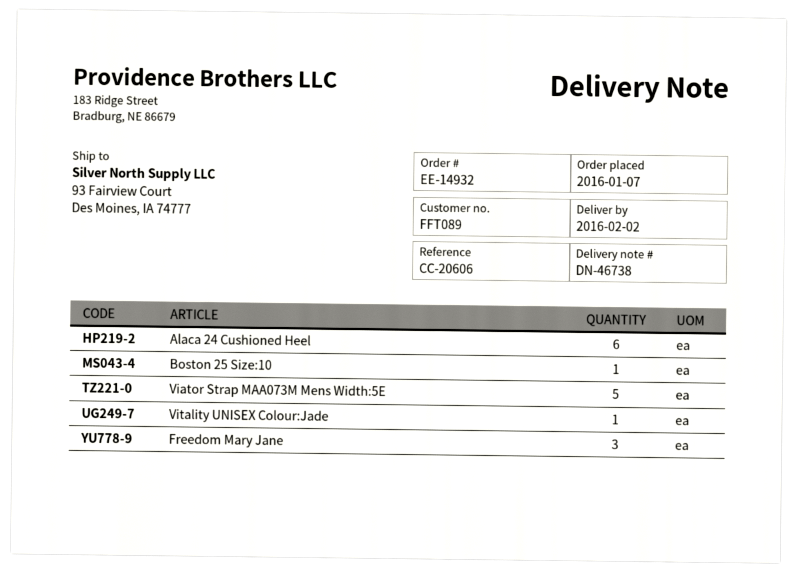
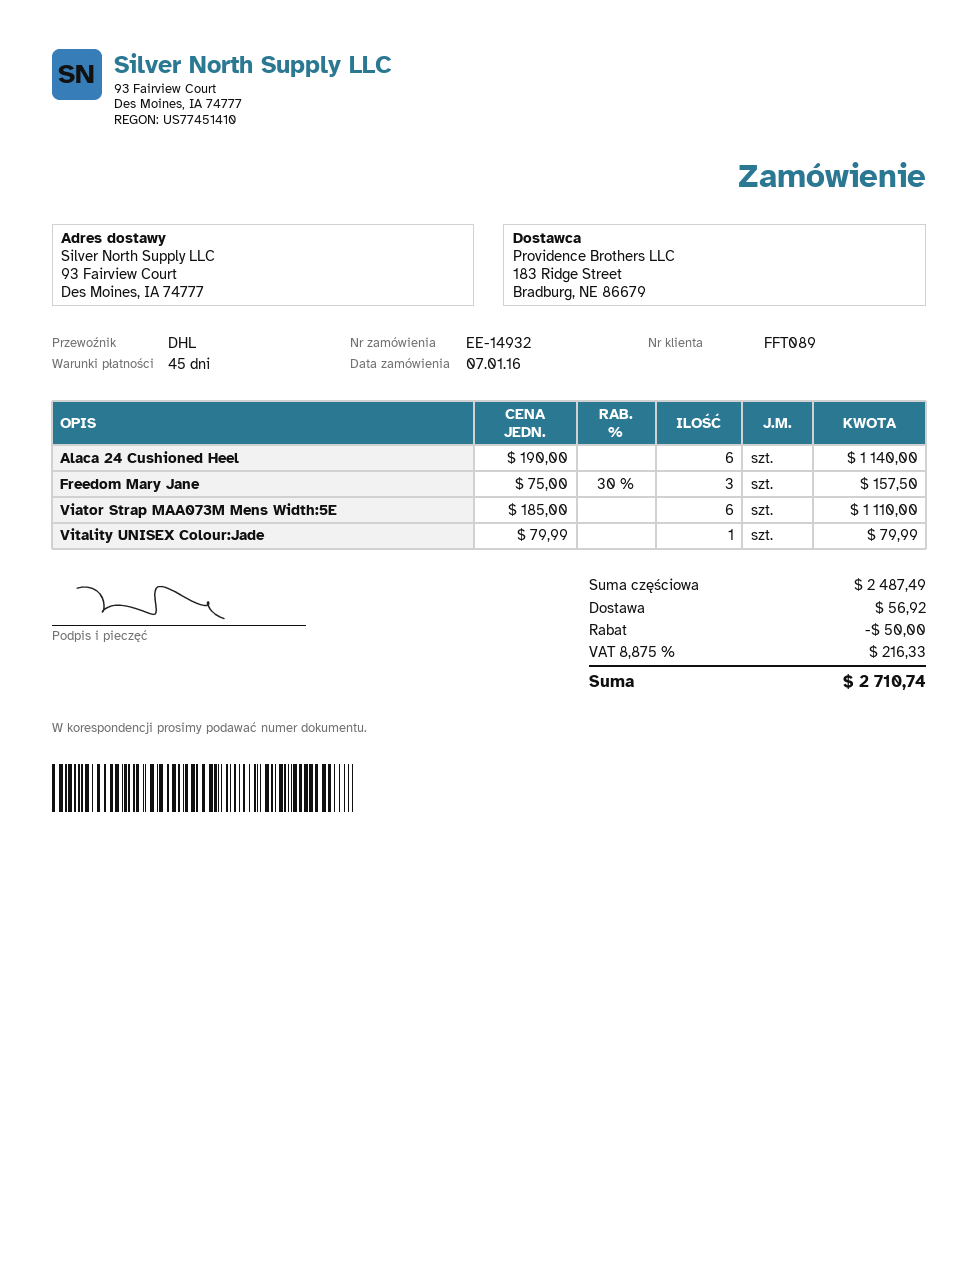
Boston 25 Size:10: 1 -> none
Viator Strap MAA073M Mens Width:5E: 5 -> 6

